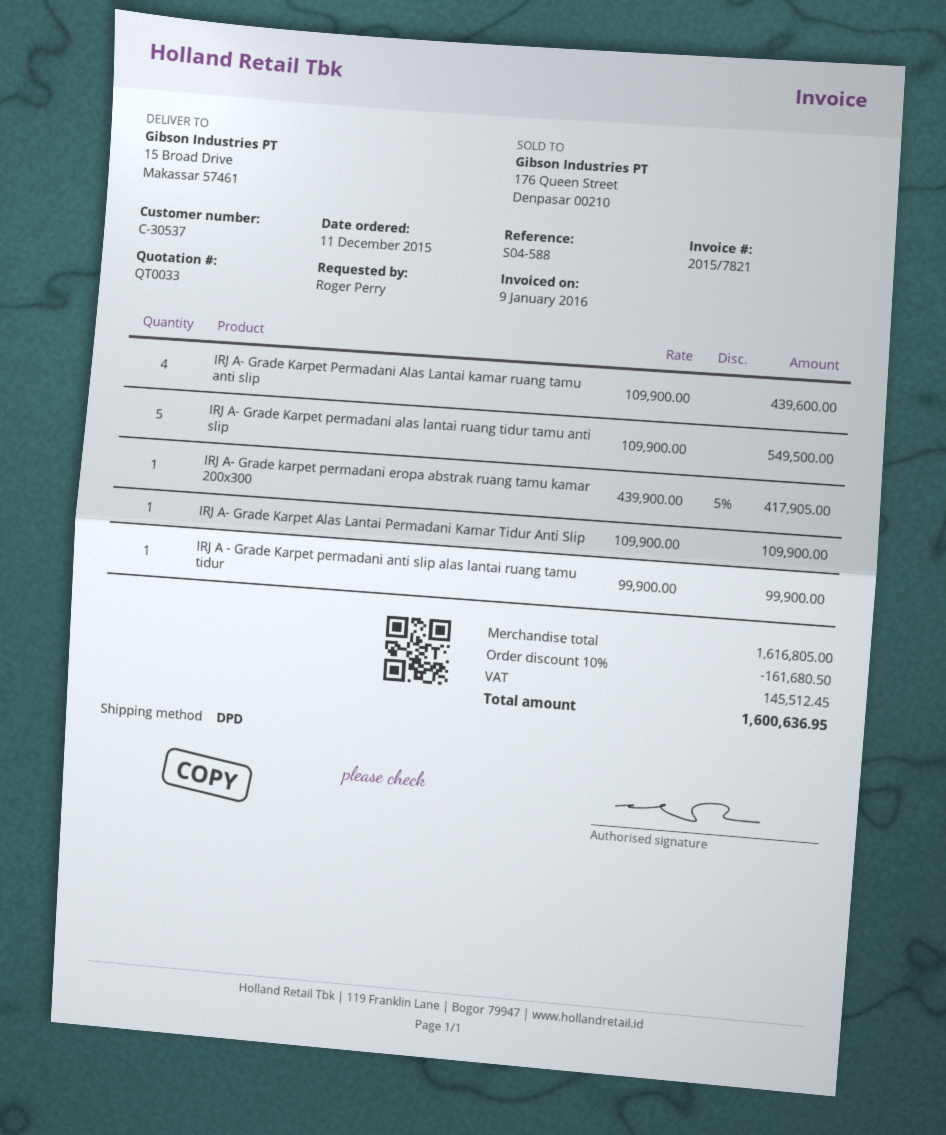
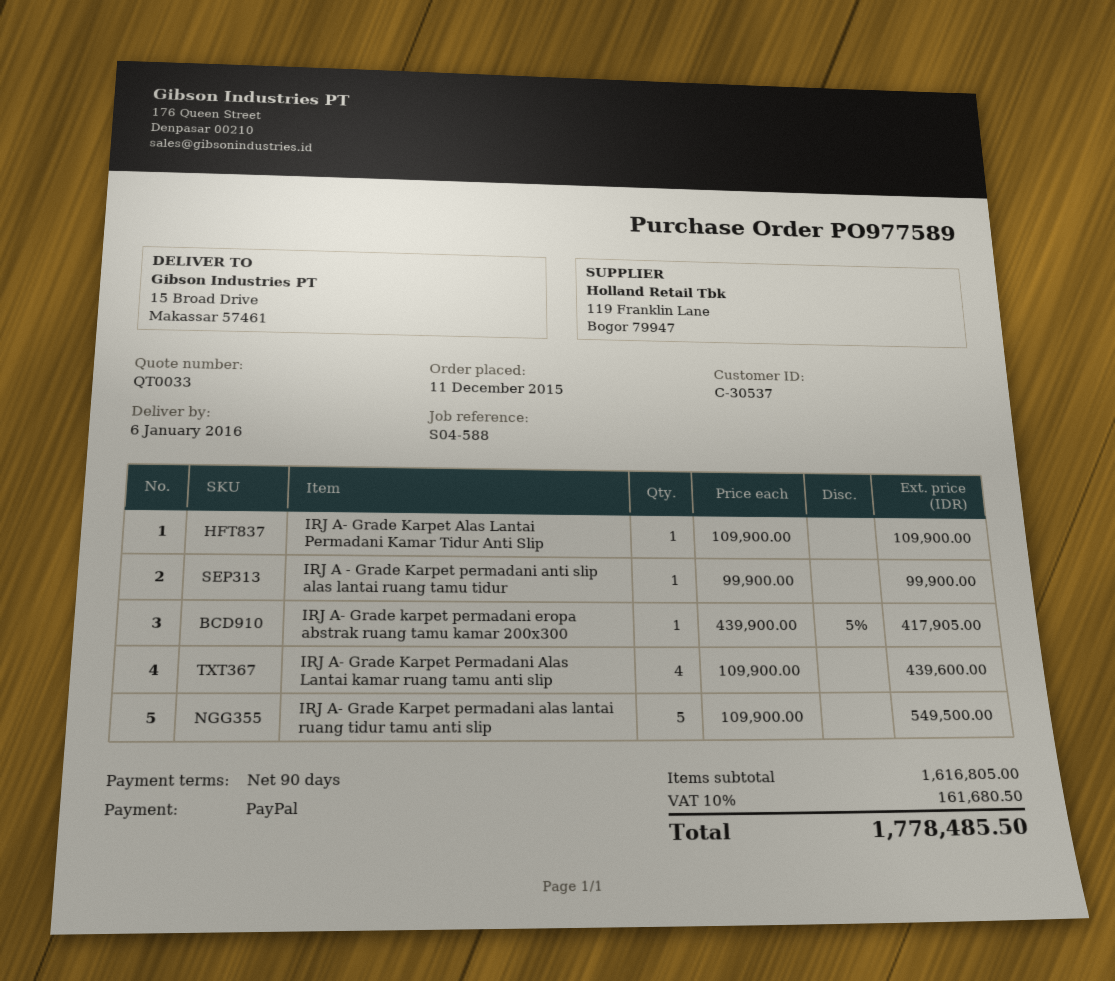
discount: 10% = 161680.50 -> none
tax: 145512.45 -> 161680.50
total: 1600636.95 -> 1778485.50

